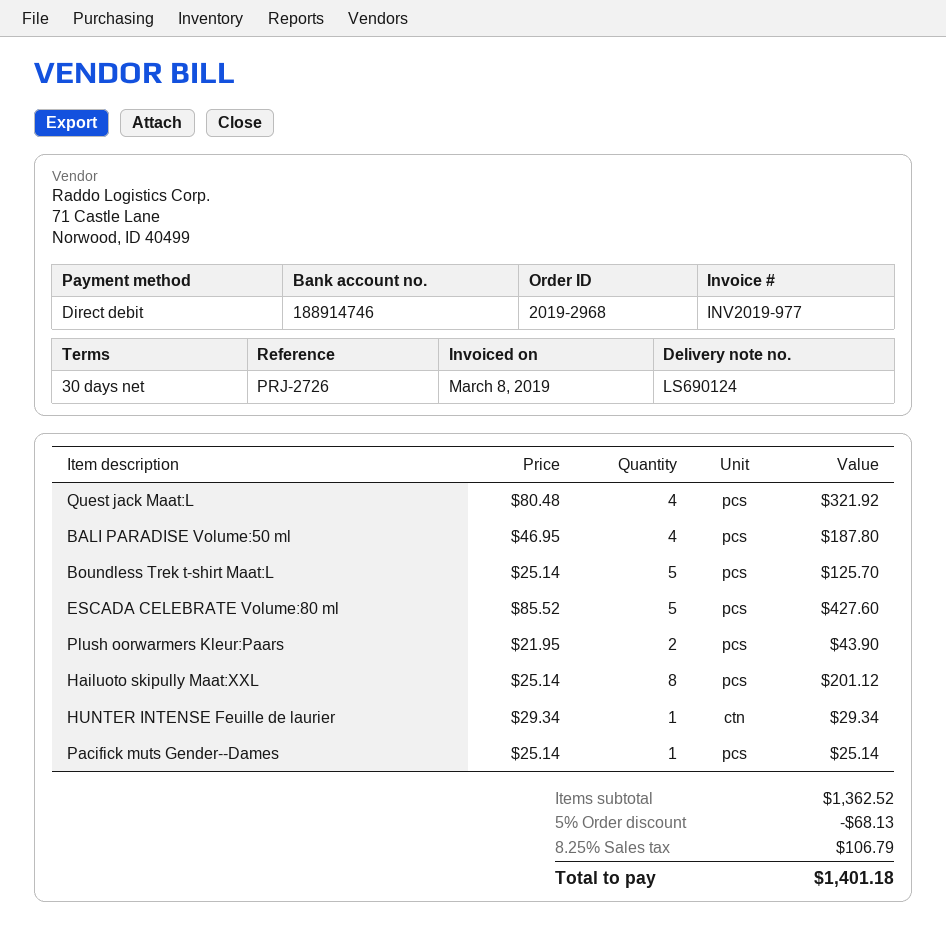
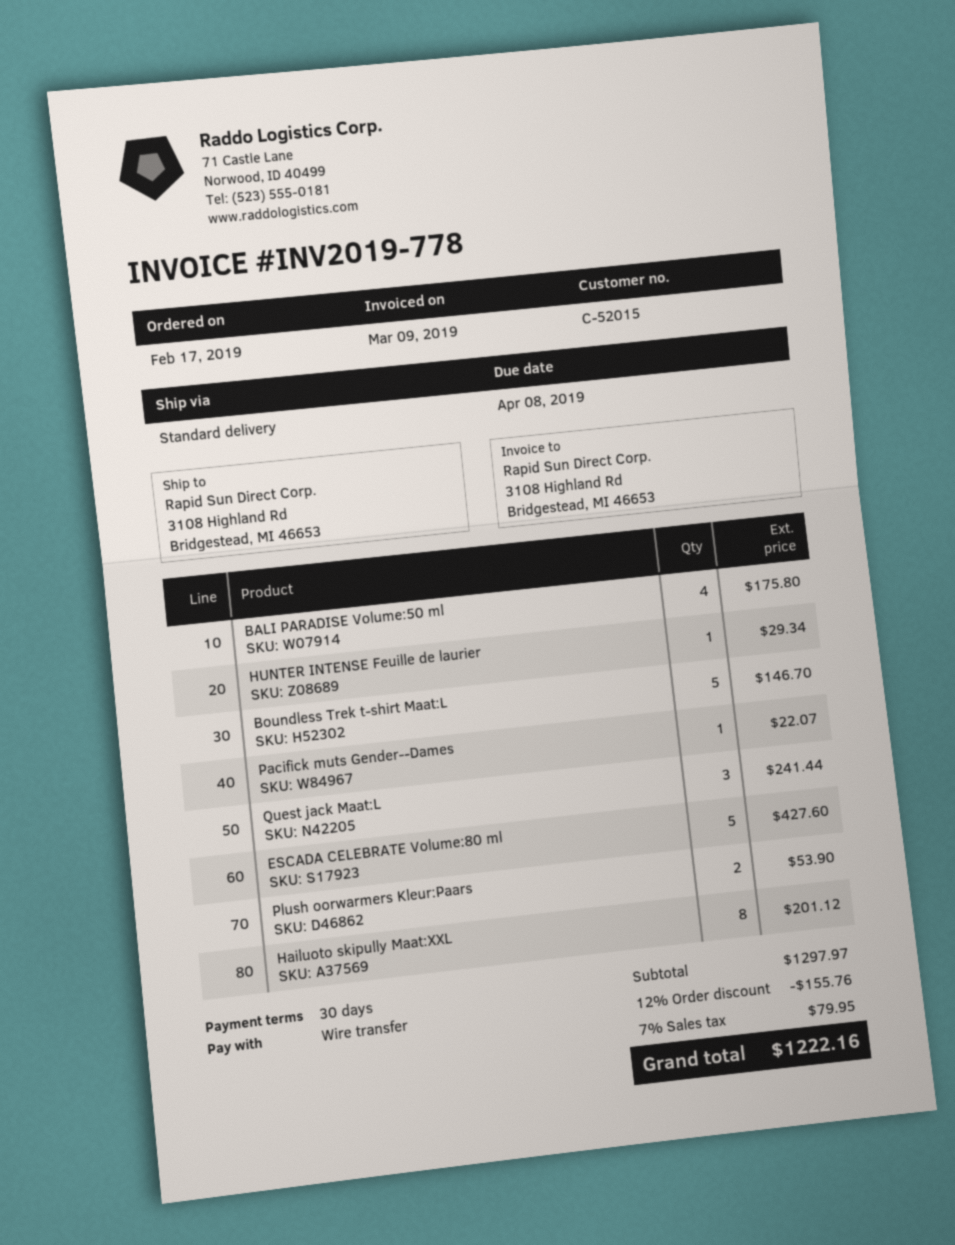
invoice number: INV2019-977 -> INV2019-778
invoice date: 2019-03-08 -> 2019-03-09
payment method: direct debit -> bank transfer
Quest jack Maat:L: 4 for 321.92 -> 3 for 241.44
BALI PARADISE Volume:50 ml: 4 for 187.80 -> 4 for 175.80
Boundless Trek t-shirt Maat:L: 5 for 125.70 -> 5 for 146.70
Plush oorwarmers Kleur:Paars: 2 for 43.90 -> 2 for 53.90
Pacifick muts Gender--Dames: 1 for 25.14 -> 1 for 22.07
subtotal: 1362.52 -> 1297.97
discount: 5% = 68.13 -> 12% = 155.76
tax: 8.25% = 106.79 -> 7% = 79.95
total: 1401.18 -> 1222.16

